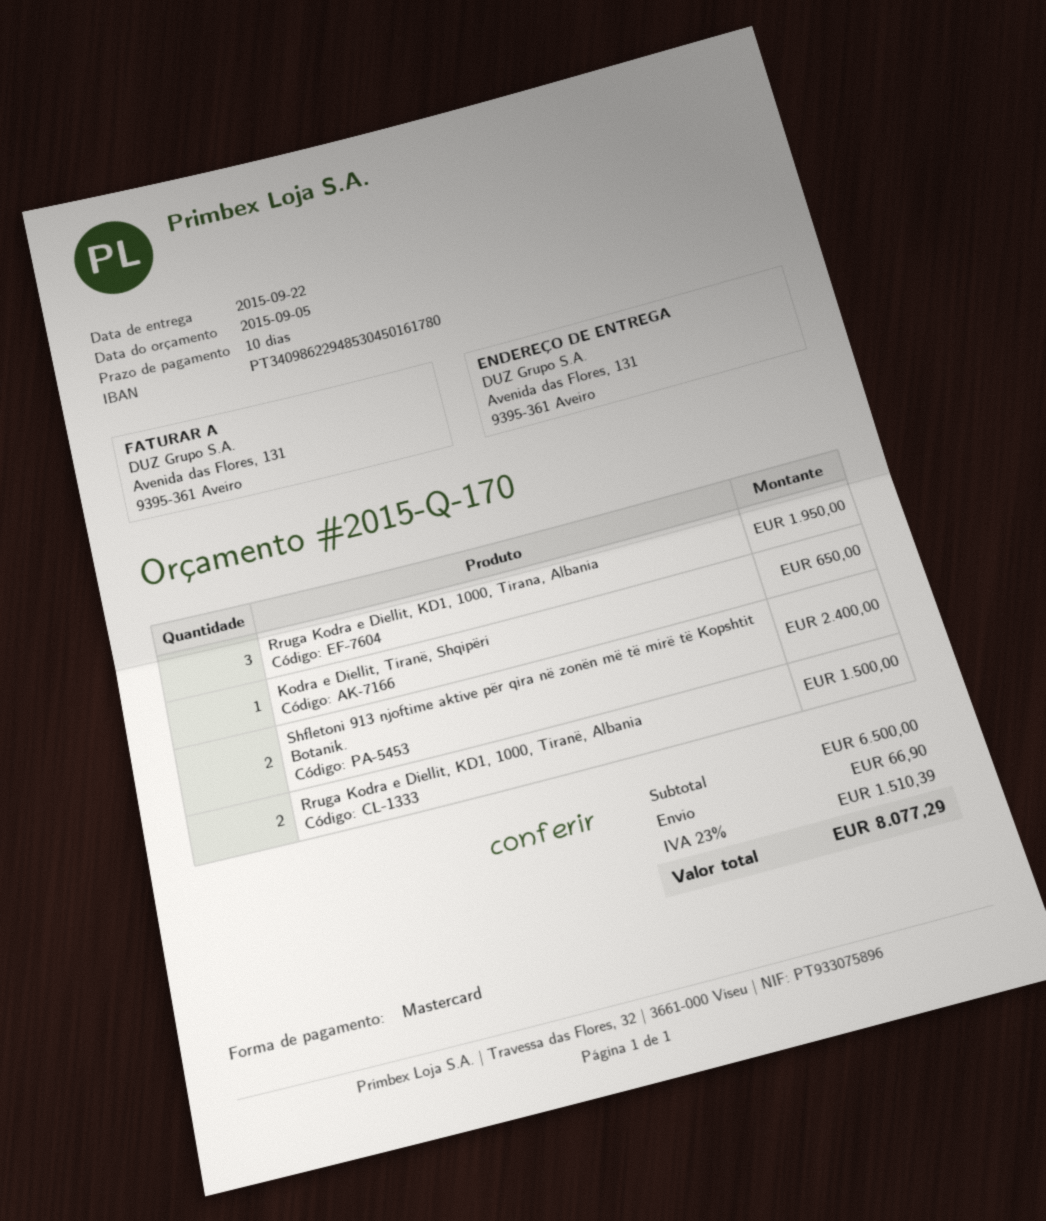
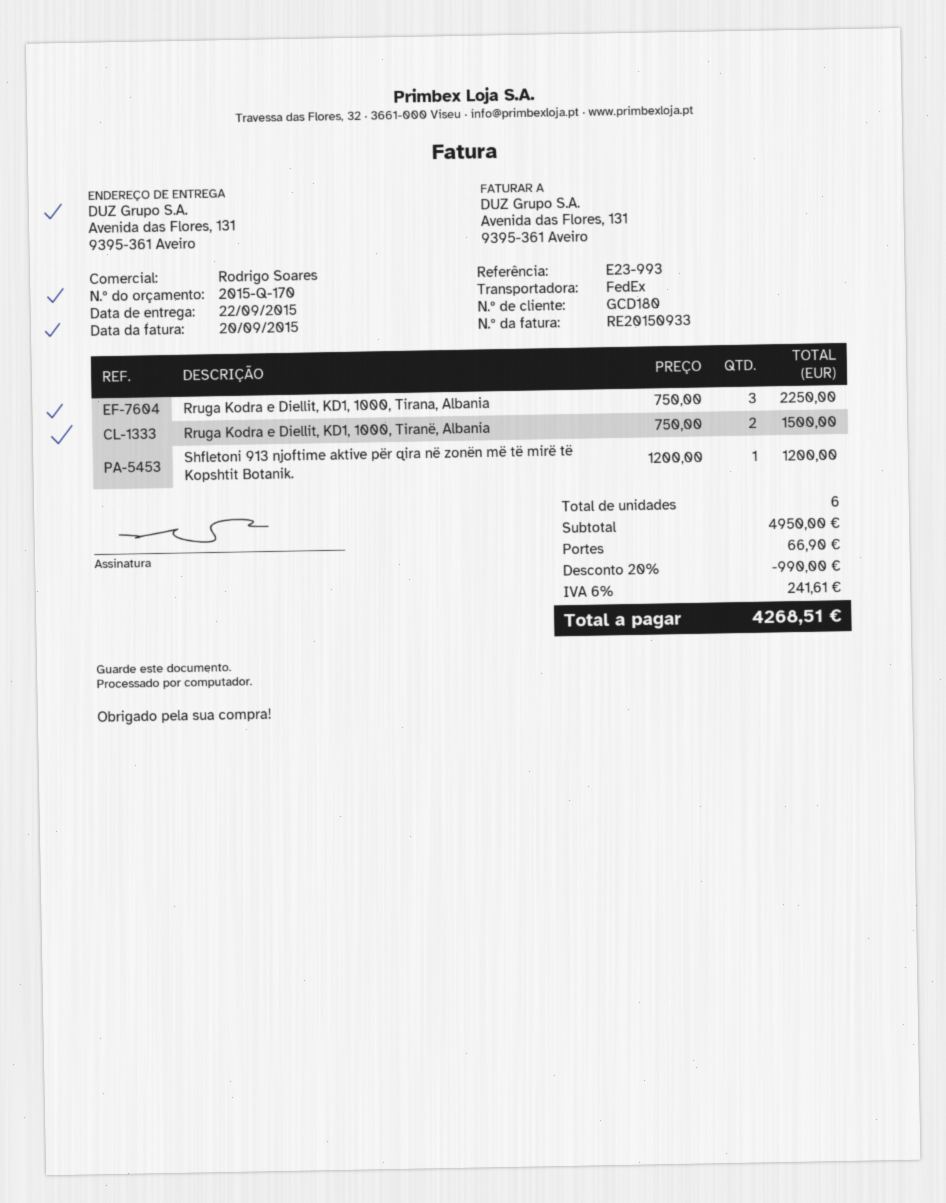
Rruga Kodra e Diellit, KD1, 1000, Tirana, Albania: 3 for 1950.00 -> 3 for 2250.00
Kodra e Diellit, Tiranë, Shqipëri: 1 for 650.00 -> none
Shfletoni 913 njoftime aktive për qira në zonën më të mirë të Kopshtit Botanik.: 2 for 2400.00 -> 1 for 1200.00
subtotal: 6500.00 -> 4950.00
discount: none -> 20% = 990.00
tax: 23% = 1510.39 -> 6% = 241.61
total: 8077.29 -> 4268.51

